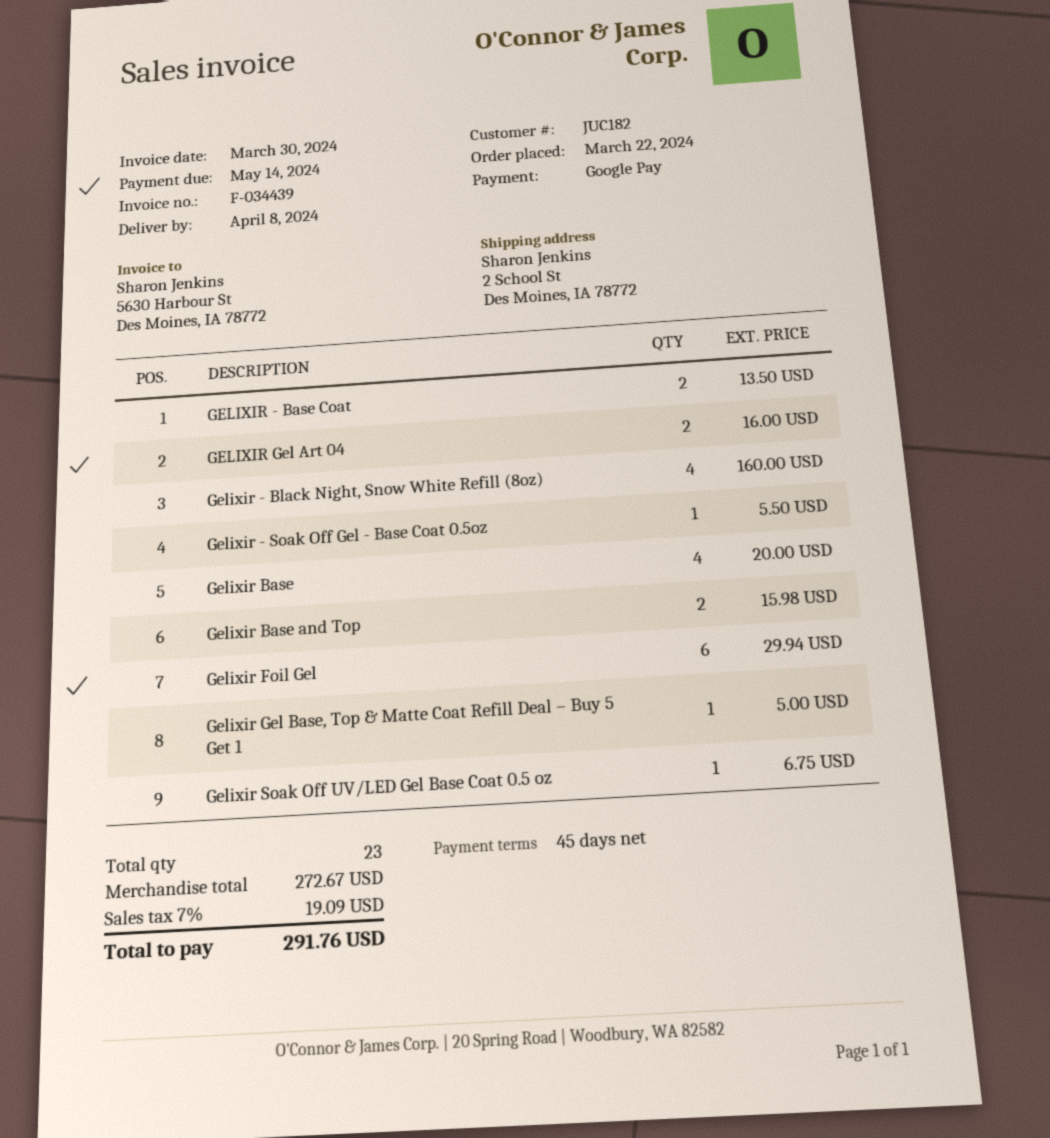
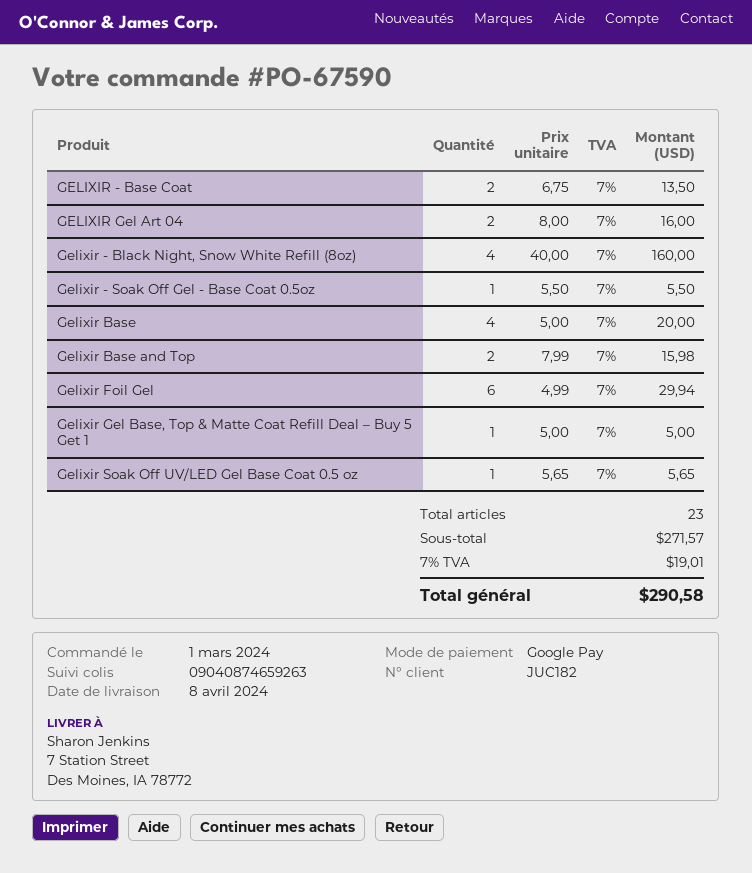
order date: 2024-03-22 -> 2024-03-01
ship to: 2 School St, Des Moines, IA 78772 -> 7 Station Street, Des Moines, IA 78772
Gelixir Soak Off UV/LED Gel Base Coat 0.5 oz: 1 for 6.75 -> 1 for 5.65
subtotal: 272.67 -> 271.57
tax: 7% = 19.09 -> 7% = 19.01
total: 291.76 -> 290.58

